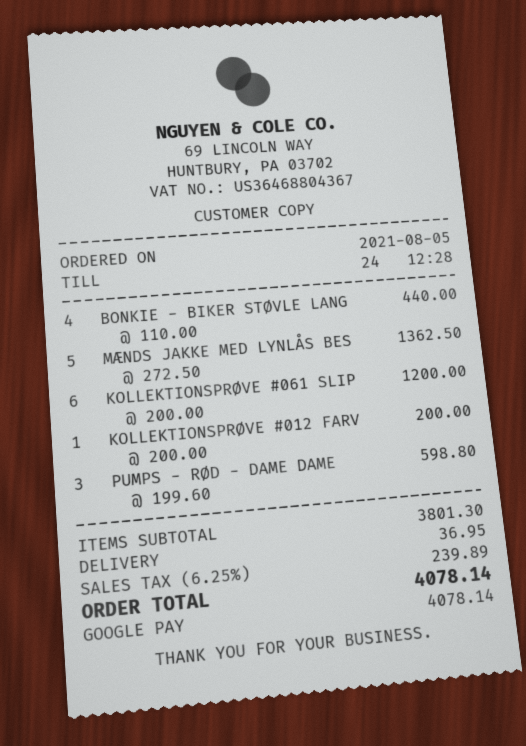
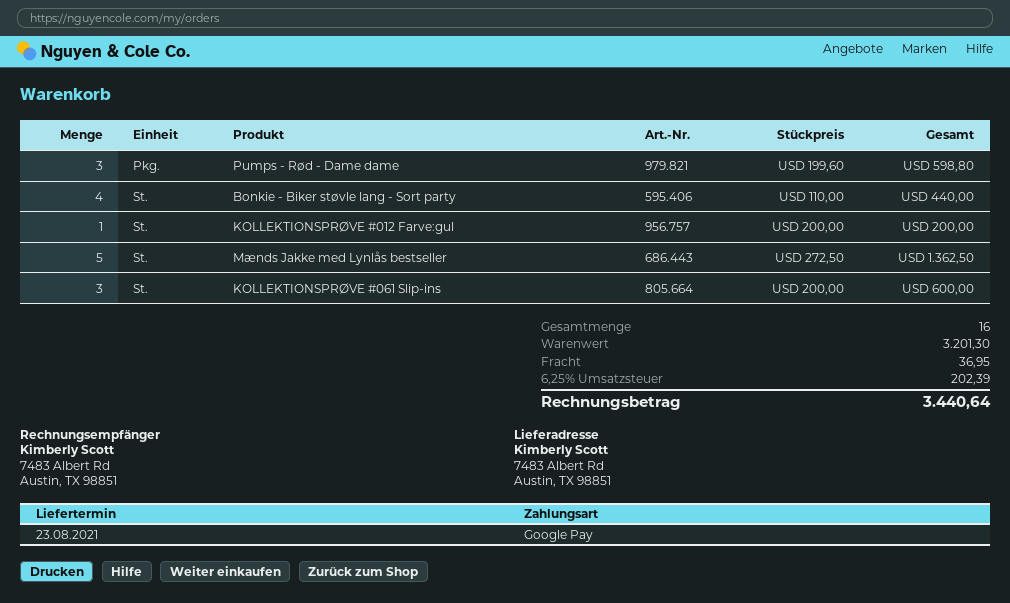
KOLLEKTIONSPRØVE #061 SLIP: 6 x 200.00 = 1200.00 -> 3 x 200.00 = 600.00
subtotal: 3801.30 -> 3201.30
tax: 6.25% = 239.89 -> 6.25% = 202.39
total: 4078.14 -> 3440.64

